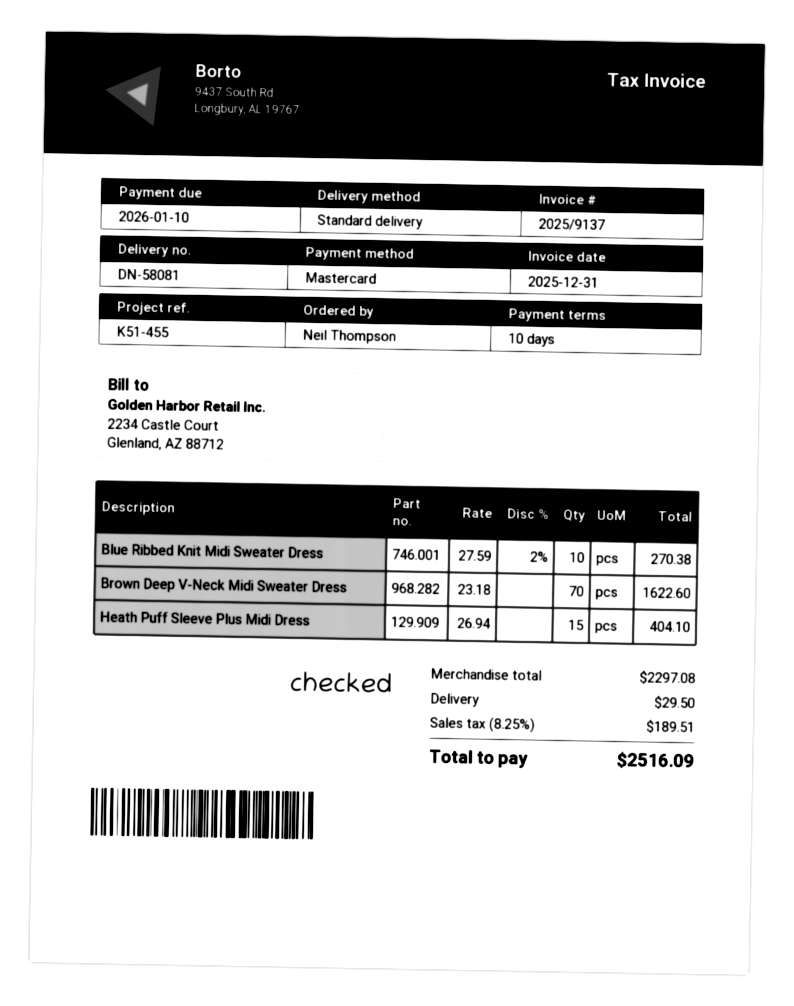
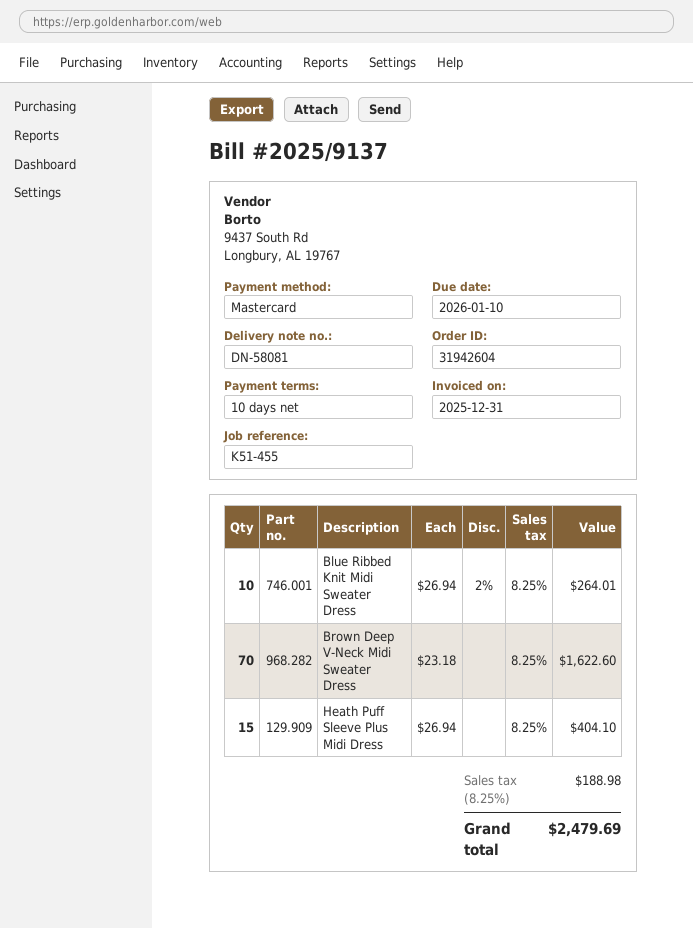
Blue Ribbed Knit Midi Sweater Dress: 10 x 27.59 - 2% = 270.38 -> 10 x 26.94 - 2% = 264.01
shipping: 29.50 -> none
tax: 8.25% = 189.51 -> 8.25% = 188.98
total: 2516.09 -> 2479.69

